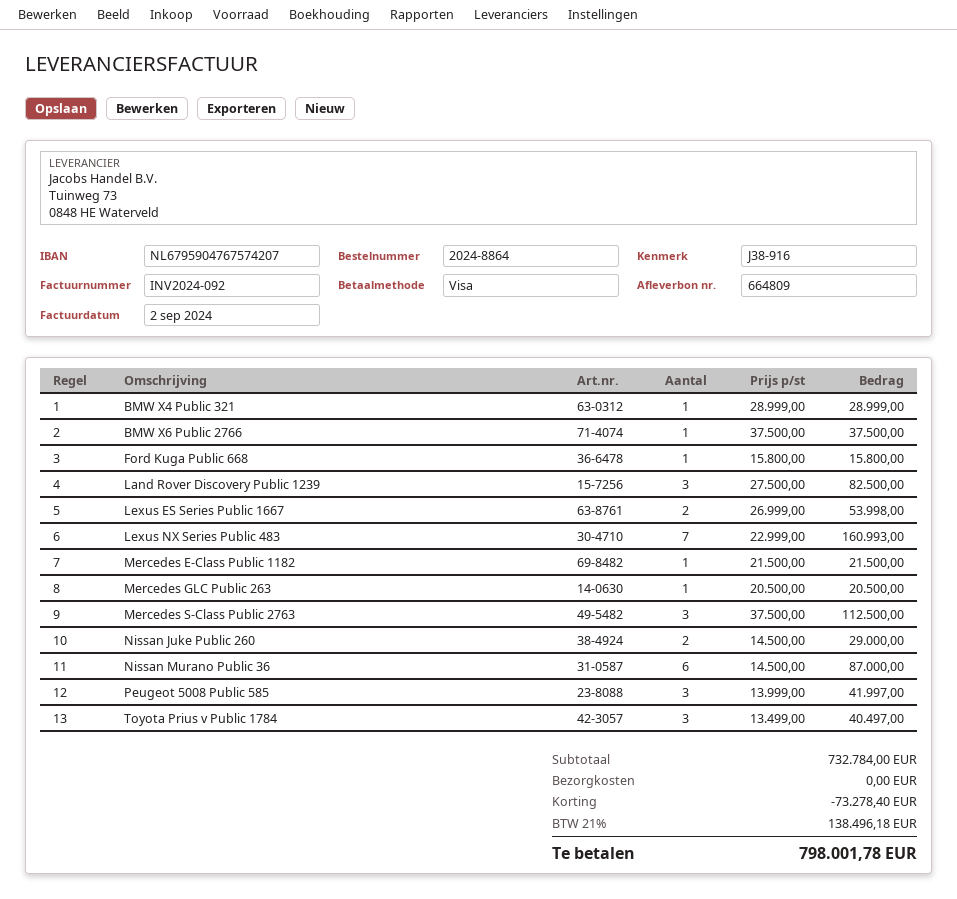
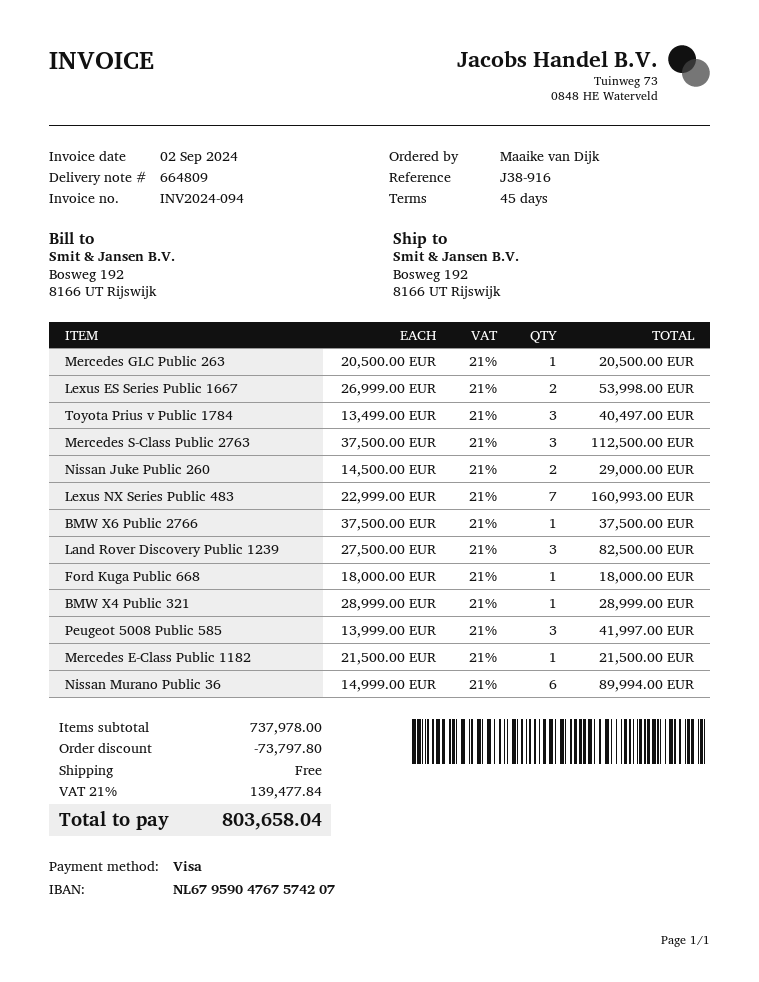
invoice number: INV2024-092 -> INV2024-094
Ford Kuga Public 668: 1 x 15800.00 = 15800.00 -> 1 x 18000.00 = 18000.00
Nissan Murano Public 36: 6 x 14500.00 = 87000.00 -> 6 x 14999.00 = 89994.00
subtotal: 732784.00 -> 737978.00
discount: 73278.40 -> 73797.80
tax: 21% = 138496.18 -> 21% = 139477.84
total: 798001.78 -> 803658.04

